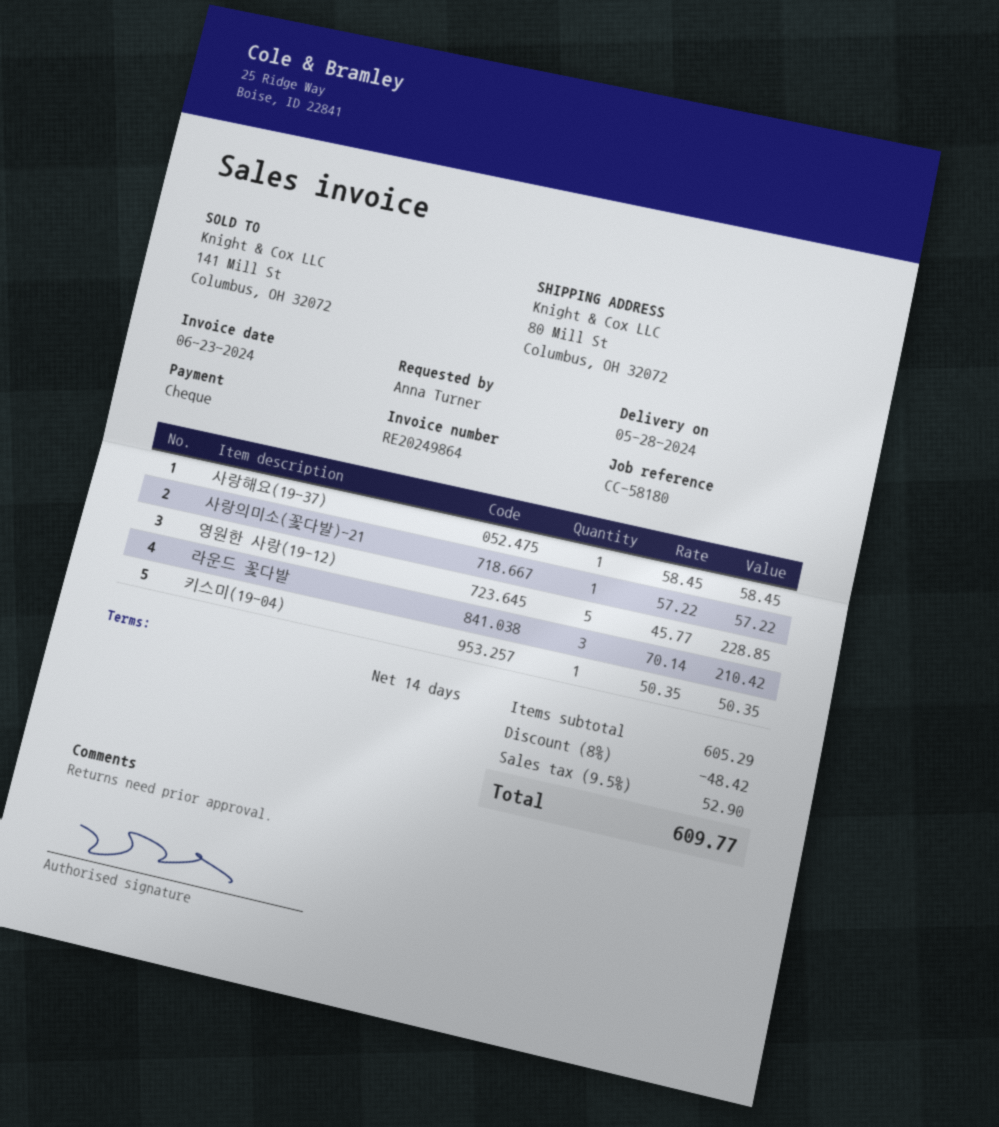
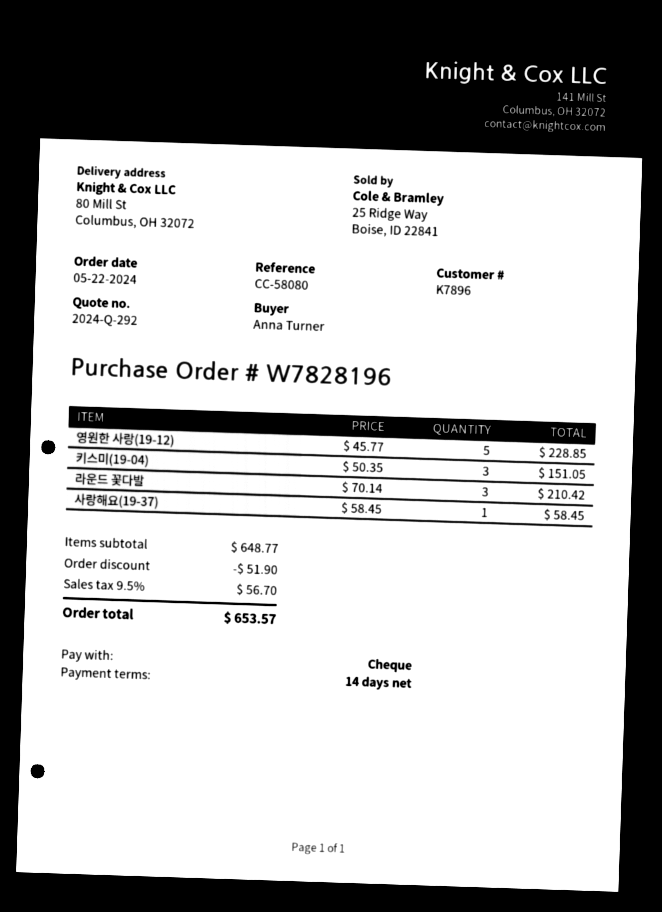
reference: CC-58180 -> CC-58080
사랑의미소(꽃다발)-21: 1 x 57.22 = 57.22 -> none
키스미(19-04): 1 x 50.35 = 50.35 -> 3 x 50.35 = 151.05
subtotal: 605.29 -> 648.77
discount: 48.42 -> 51.90
tax: 9.5% = 52.90 -> 9.5% = 56.70
total: 609.77 -> 653.57

